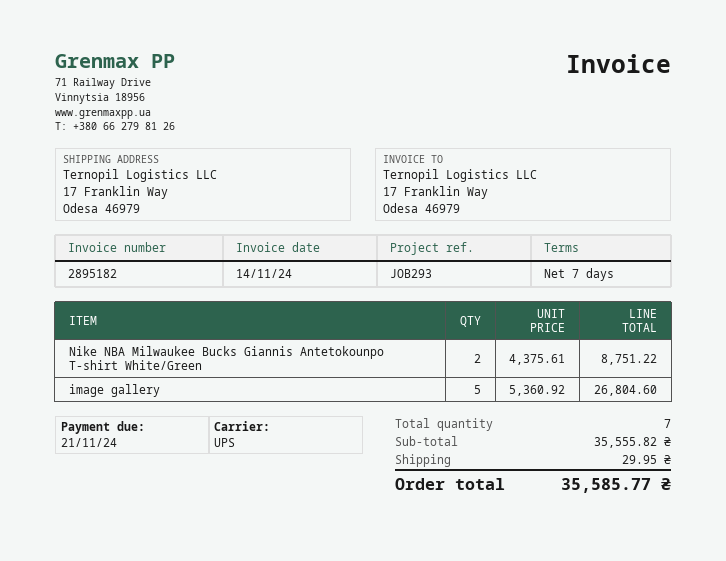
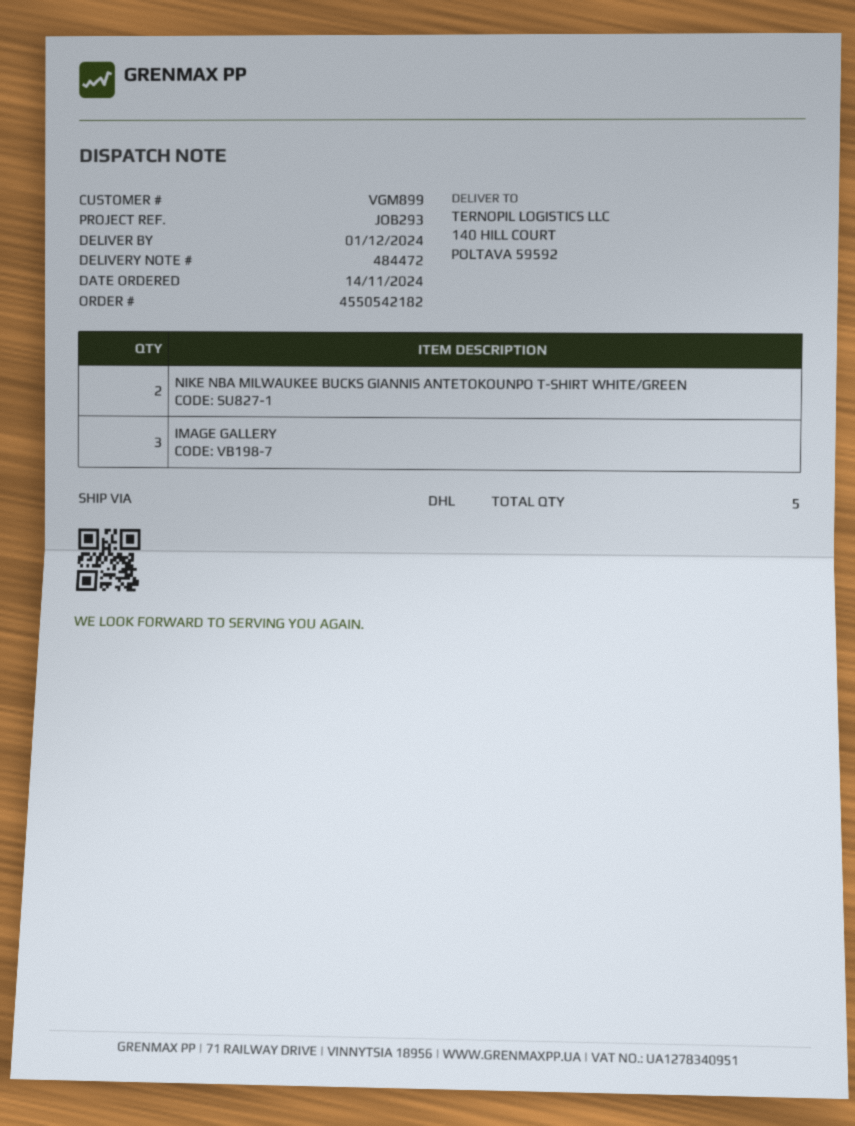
shipping method: UPS -> DHL
ship to: 17 Franklin Way, Odesa 46979 -> 140 HILL COURT, POLTAVA 59592
image gallery: 5 -> 3
total quantity: 7 -> 5

